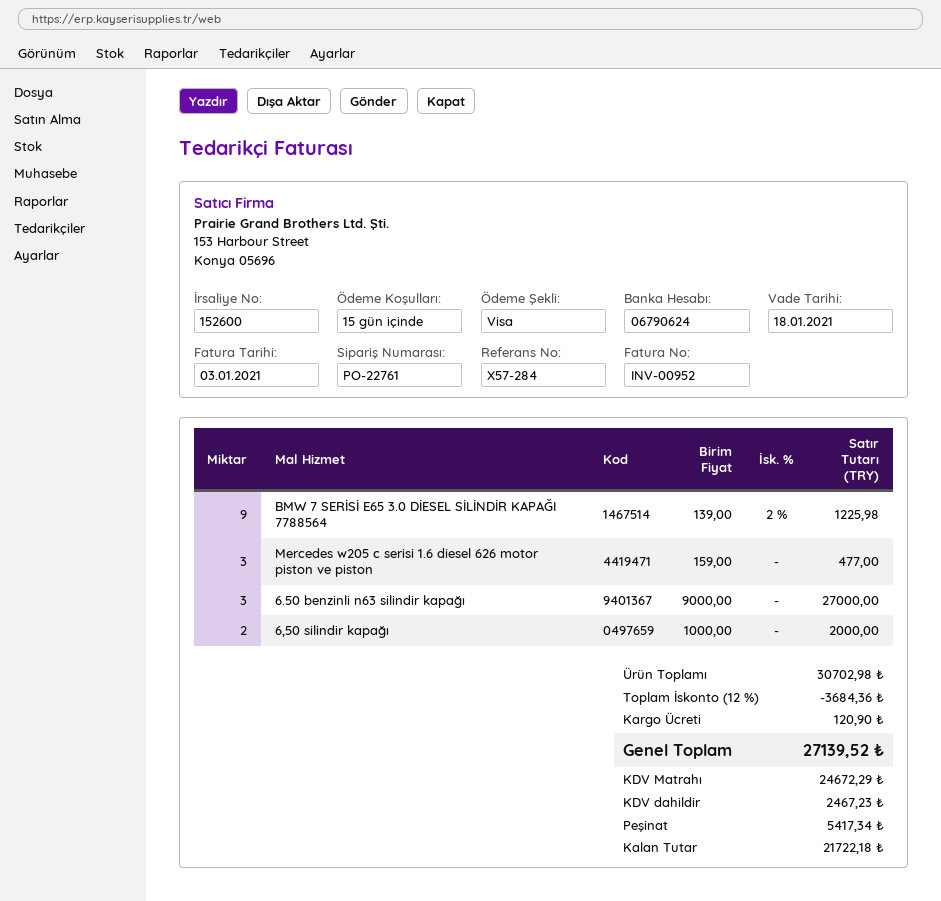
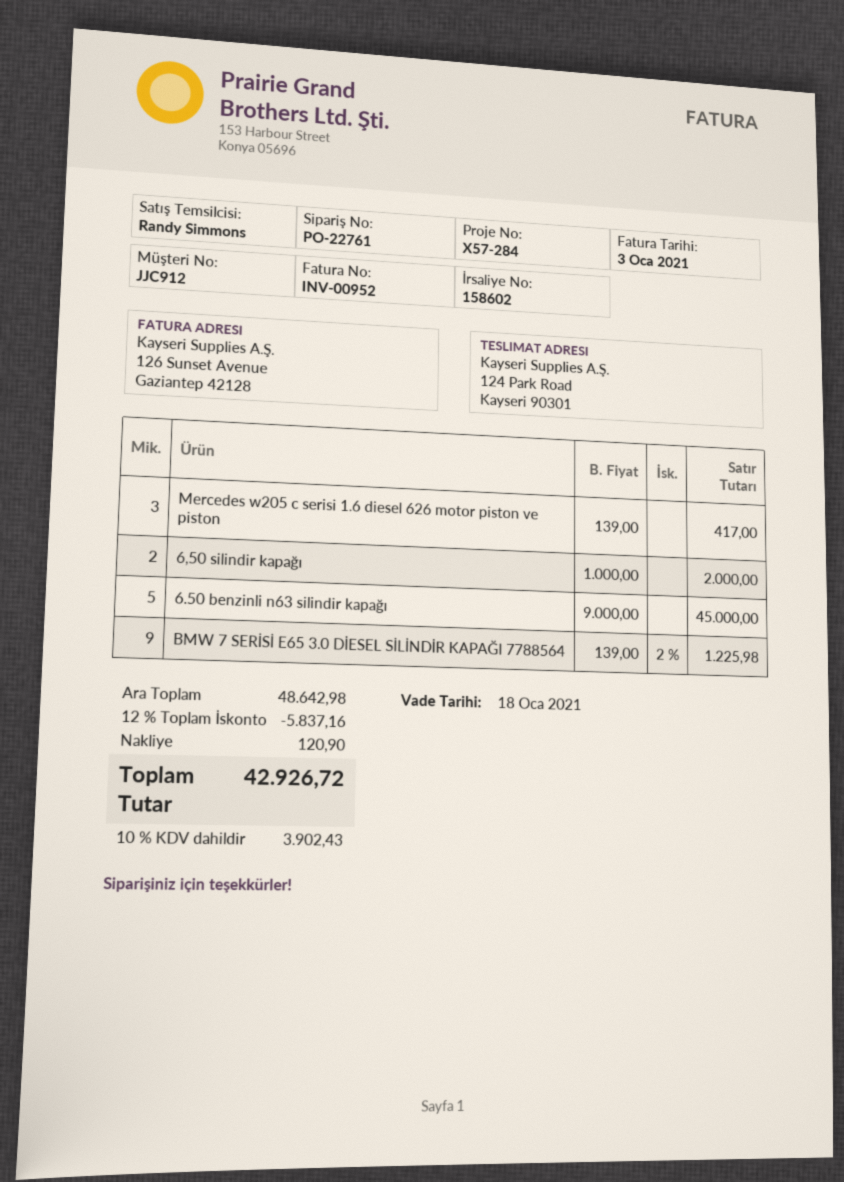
delivery note number: 152600 -> 158602
Mercedes w205 c serisi 1.6 diesel 626 motor piston ve piston: 3 x 159.00 = 477.00 -> 3 x 139.00 = 417.00
6.50 benzinli n63 silindir kapağı: 3 x 9000.00 = 27000.00 -> 5 x 9000.00 = 45000.00
subtotal: 30702.98 -> 48642.98
discount: 12% = 3684.36 -> 12% = 5837.16
tax: 2467.23 -> 3902.43
total: 27139.52 -> 42926.72

